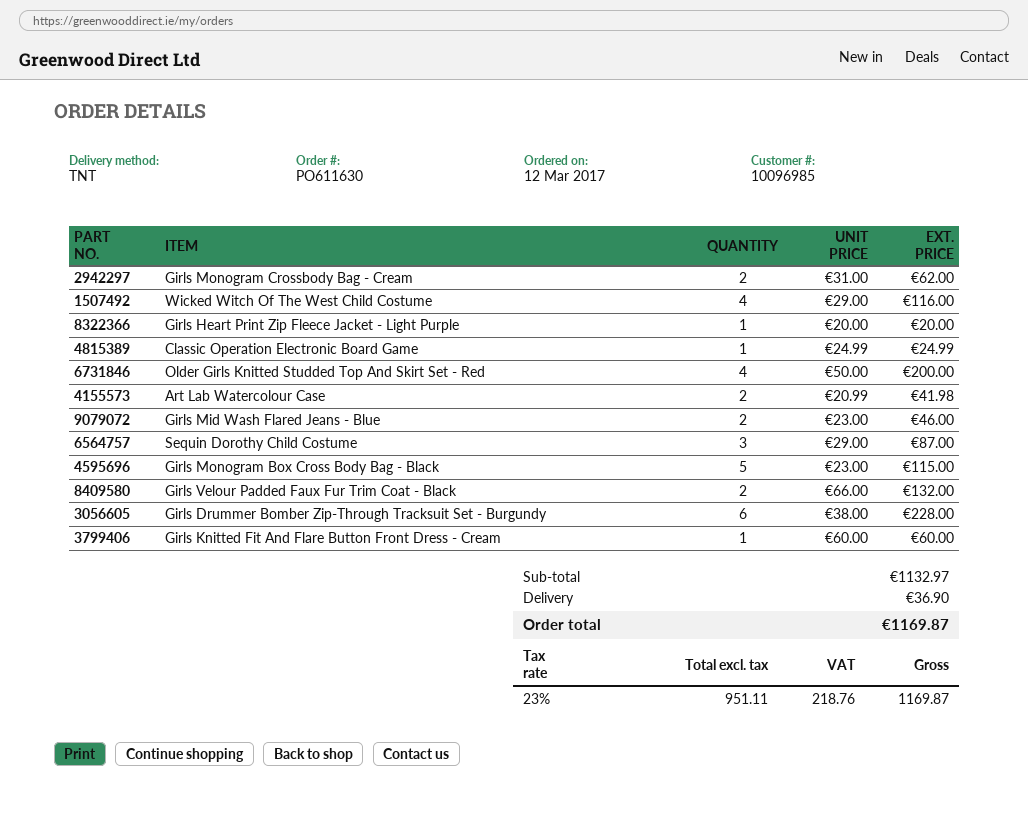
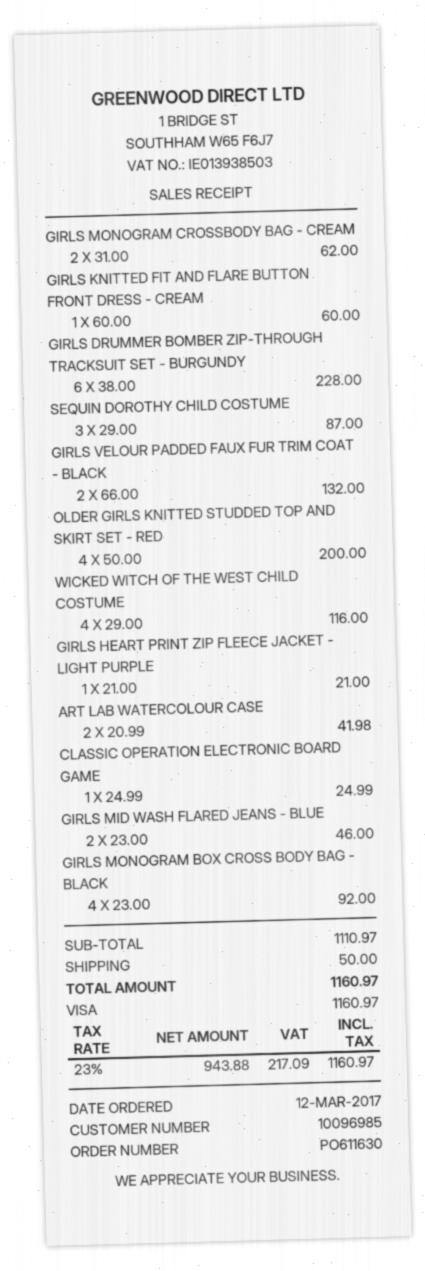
Girls Heart Print Zip Fleece Jacket - Light Purple: 1 x 20.00 = 20.00 -> 1 x 21.00 = 21.00
Girls Monogram Box Cross Body Bag - Black: 5 x 23.00 = 115.00 -> 4 x 23.00 = 92.00
subtotal: 1132.97 -> 1110.97
shipping: 36.90 -> 50.00
net: 951.11 -> 943.88
tax: 23% = 218.76 -> 23% = 217.09
total: 1169.87 -> 1160.97

